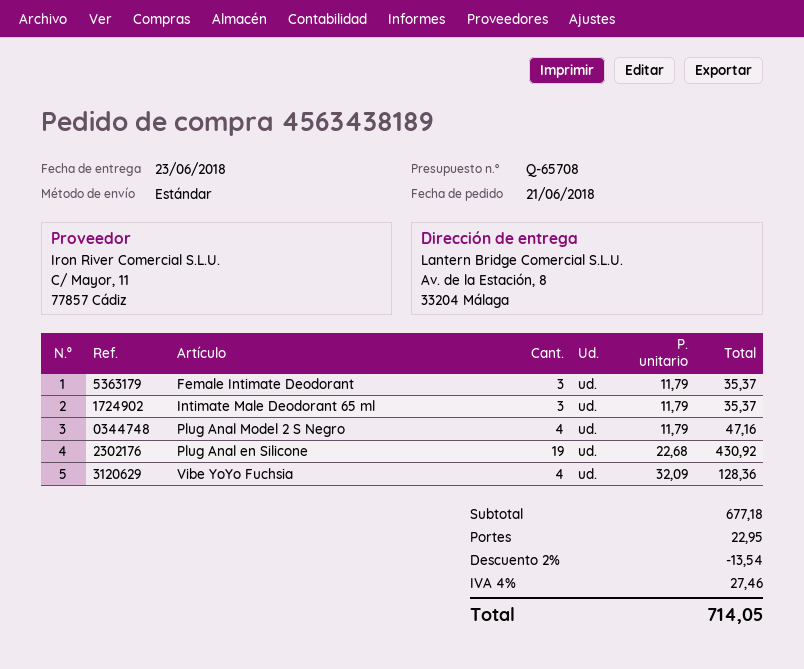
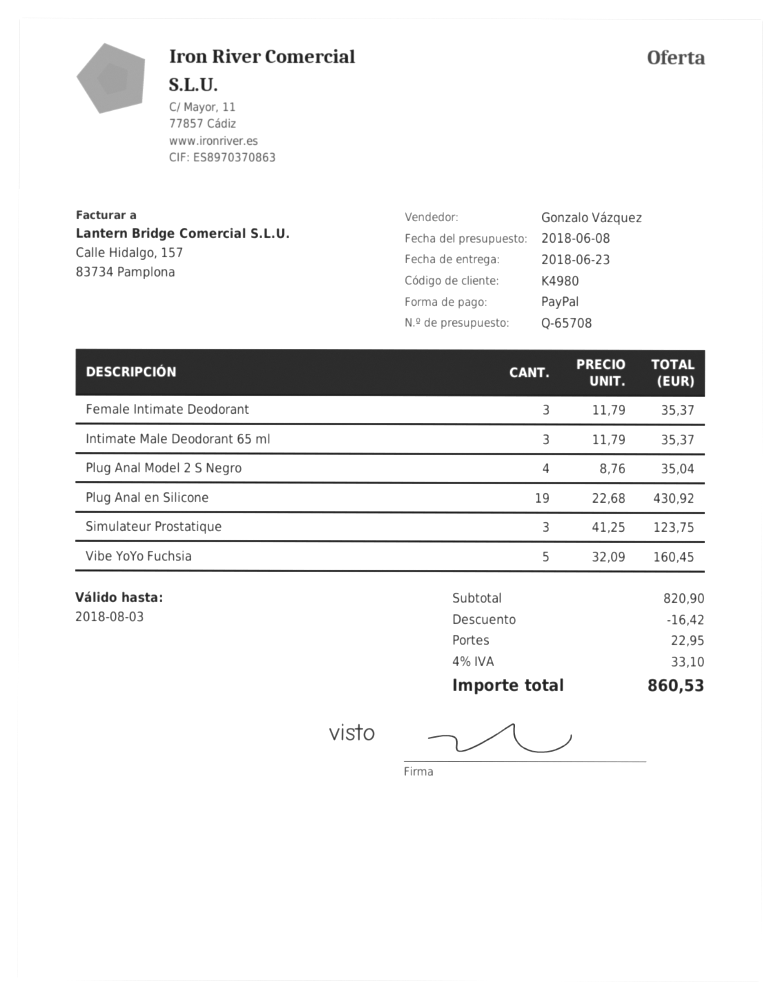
Plug Anal Model 2 S Negro: 4 x 11.79 = 47.16 -> 4 x 8.76 = 35.04
Vibe YoYo Fuchsia: 4 x 32.09 = 128.36 -> 5 x 32.09 = 160.45
Simulateur Prostatique: none -> 3 x 41.25 = 123.75
subtotal: 677.18 -> 820.90
discount: 13.54 -> 16.42
tax: 4% = 27.46 -> 4% = 33.10
total: 714.05 -> 860.53

